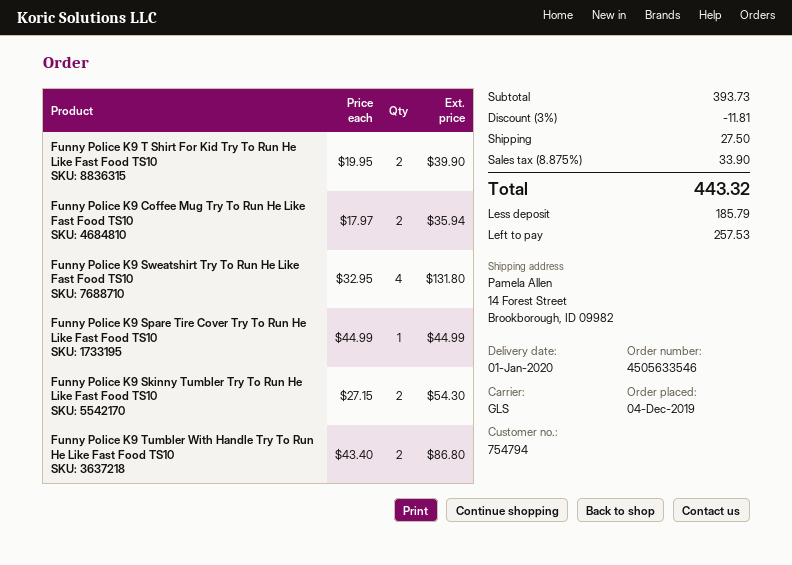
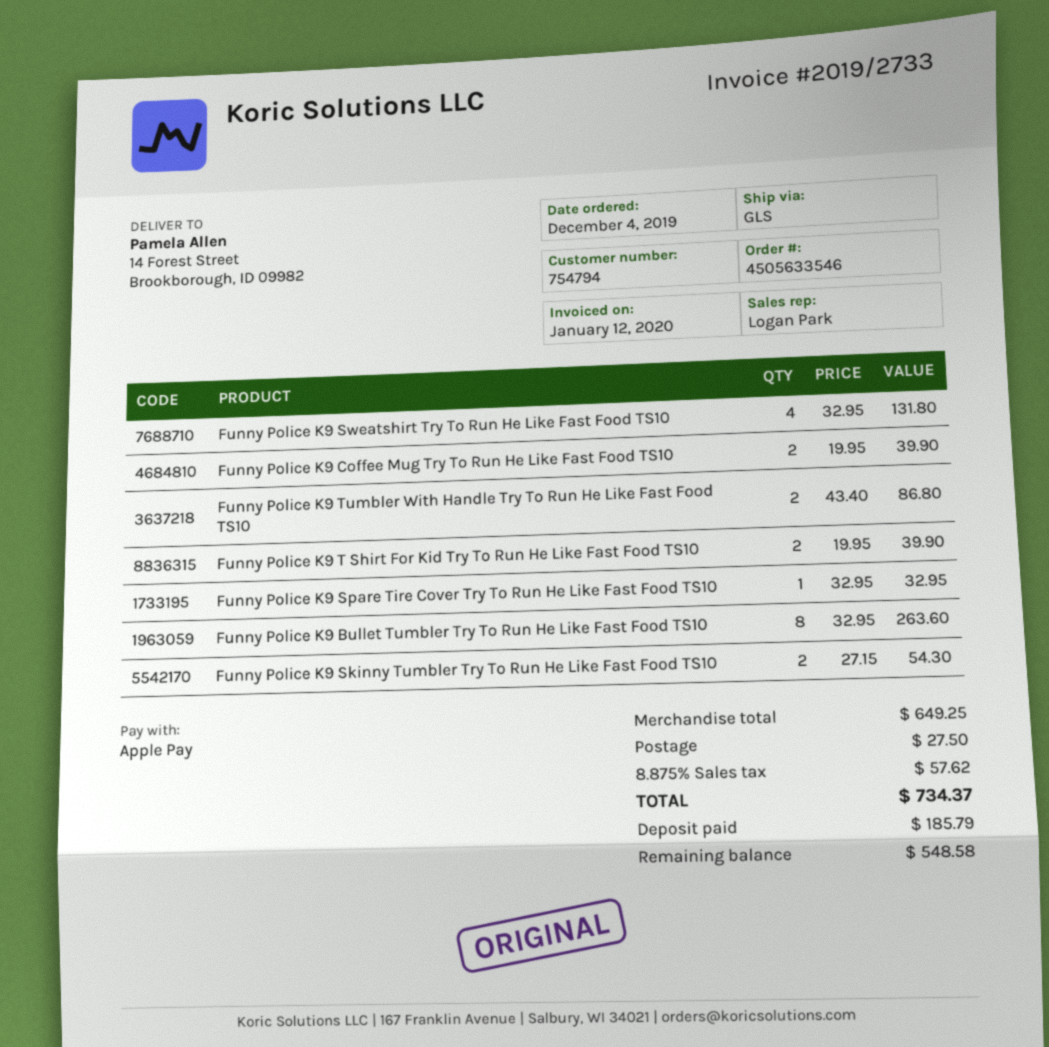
Funny Police K9 Coffee Mug Try To Run He Like Fast Food TS10: 2 x 17.97 = 35.94 -> 2 x 19.95 = 39.90
Funny Police K9 Spare Tire Cover Try To Run He Like Fast Food TS10: 1 x 44.99 = 44.99 -> 1 x 32.95 = 32.95
Funny Police K9 Bullet Tumbler Try To Run He Like Fast Food TS10: none -> 8 x 32.95 = 263.60
subtotal: 393.73 -> 649.25
discount: 3% = 11.81 -> none
tax: 8.875% = 33.90 -> 8.875% = 57.62
total: 443.32 -> 734.37
balance: 257.53 -> 548.58

